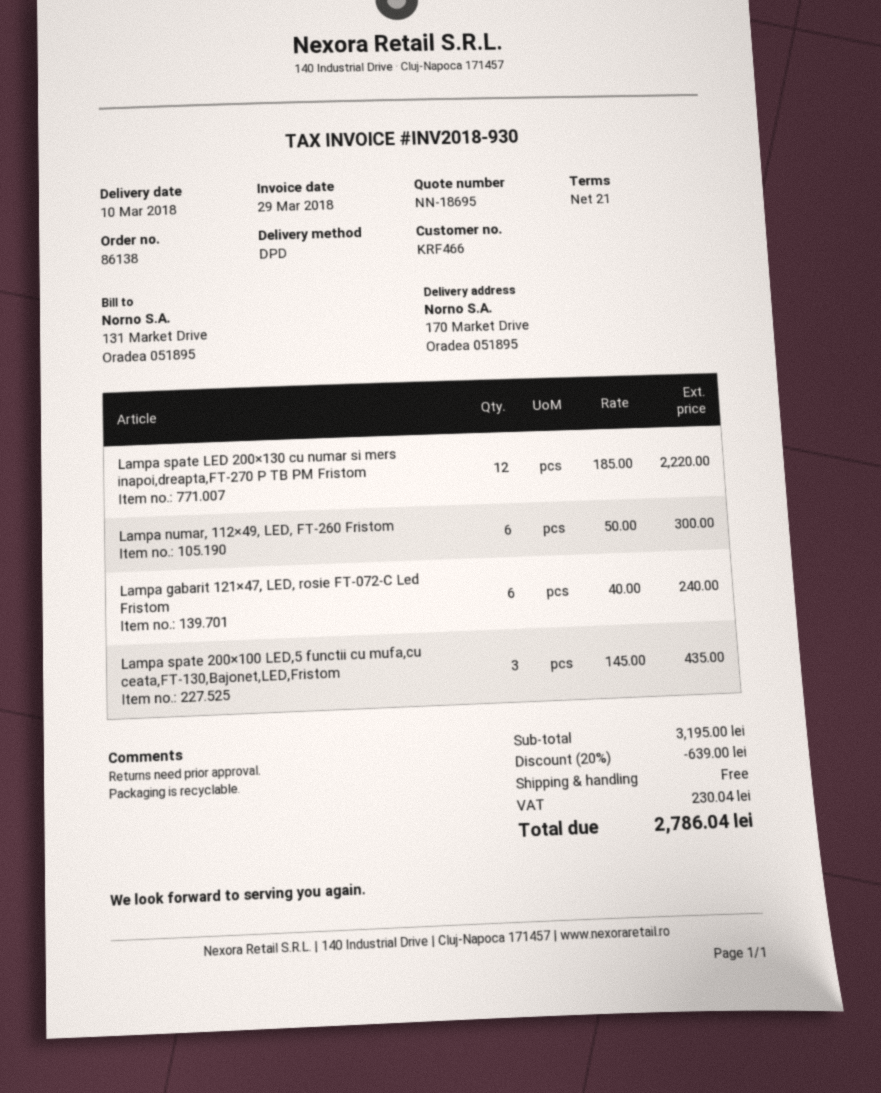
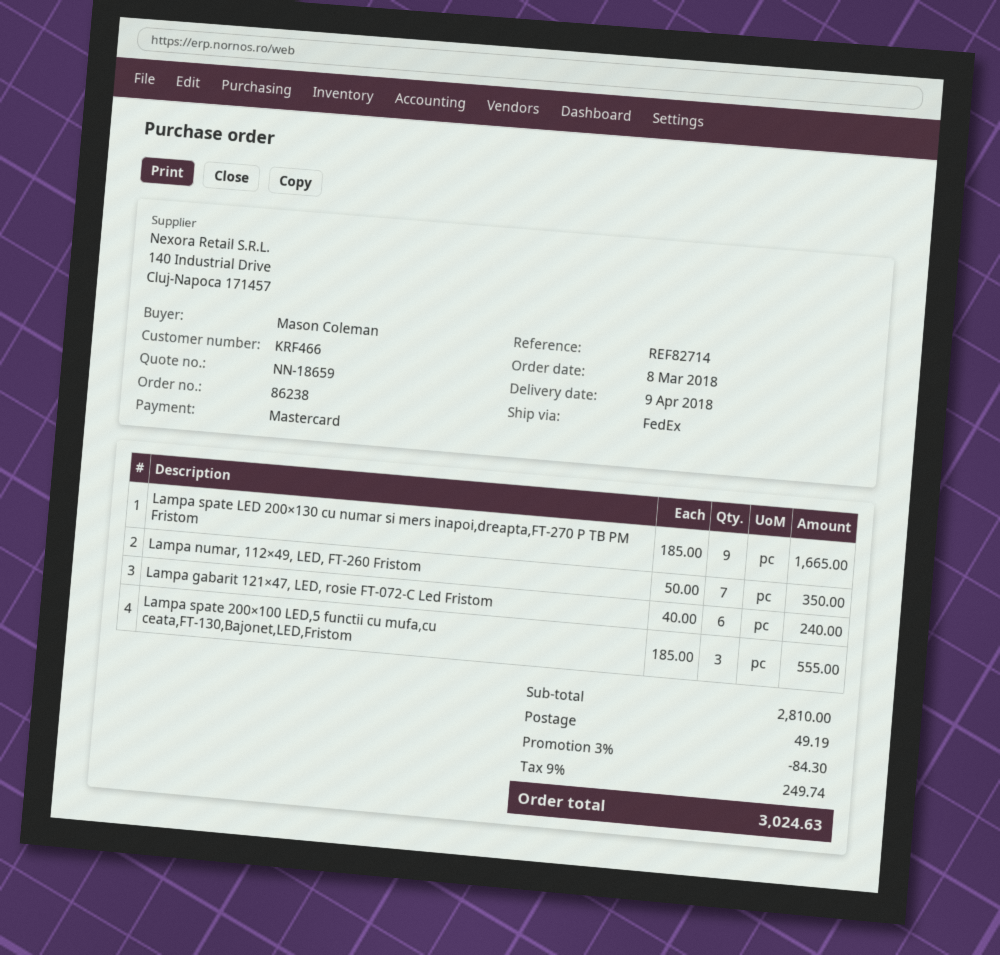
quote number: NN-18695 -> NN-18659
order number: 86138 -> 86238
delivery date: 2018-03-10 -> 2018-04-09
shipping method: DPD -> FedEx
Lampa spate LED 200×130 cu numar si mers inapoi,dreapta,FT-270 P TB PM Fristom: 12 x 185.00 = 2220.00 -> 9 x 185.00 = 1665.00
Lampa numar, 112×49, LED, FT-260 Fristom: 6 x 50.00 = 300.00 -> 7 x 50.00 = 350.00
Lampa spate 200×100 LED,5 functii cu mufa,cu ceata,FT-130,Bajonet,LED,Fristom: 3 x 145.00 = 435.00 -> 3 x 185.00 = 555.00
subtotal: 3195.00 -> 2810.00
discount: 20% = 639.00 -> 3% = 84.30
shipping: 0.00 -> 49.19
tax: 230.04 -> 249.74
total: 2786.04 -> 3024.63

